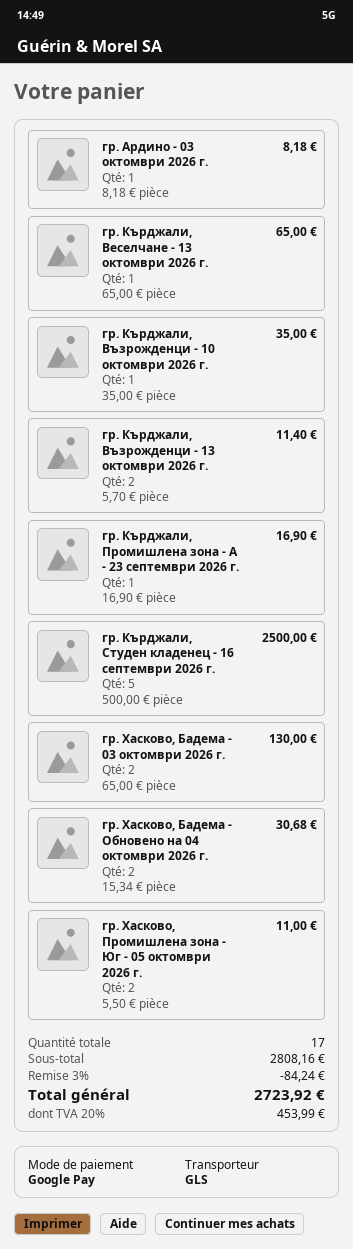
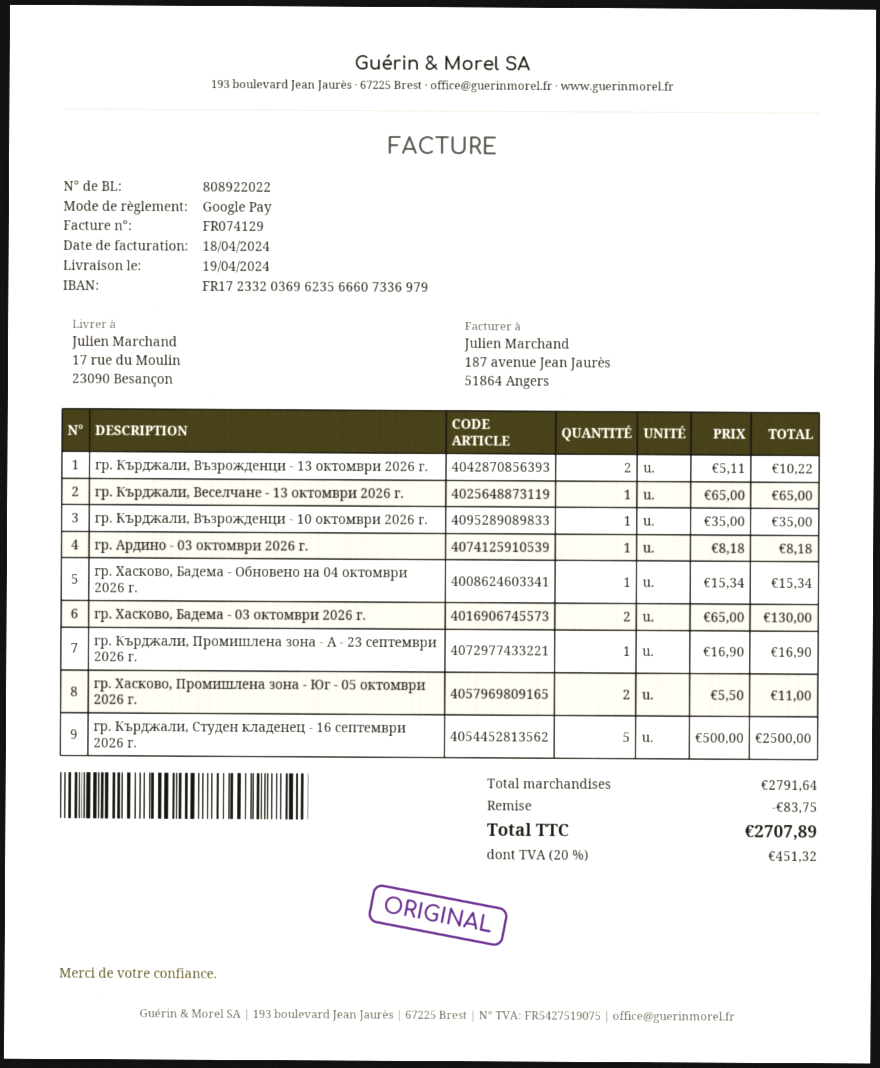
гр. Кърджали, Възрожденци - 13 октомври 2026 г.: 2 x 5.70 = 11.40 -> 2 x 5.11 = 10.22
гр. Хасково, Бадема - Обновено на 04 октомври 2026 г.: 2 x 15.34 = 30.68 -> 1 x 15.34 = 15.34
subtotal: 2808.16 -> 2791.64
discount: 84.24 -> 83.75
tax: 20% = 453.99 -> 20% = 451.32
total: 2723.92 -> 2707.89

